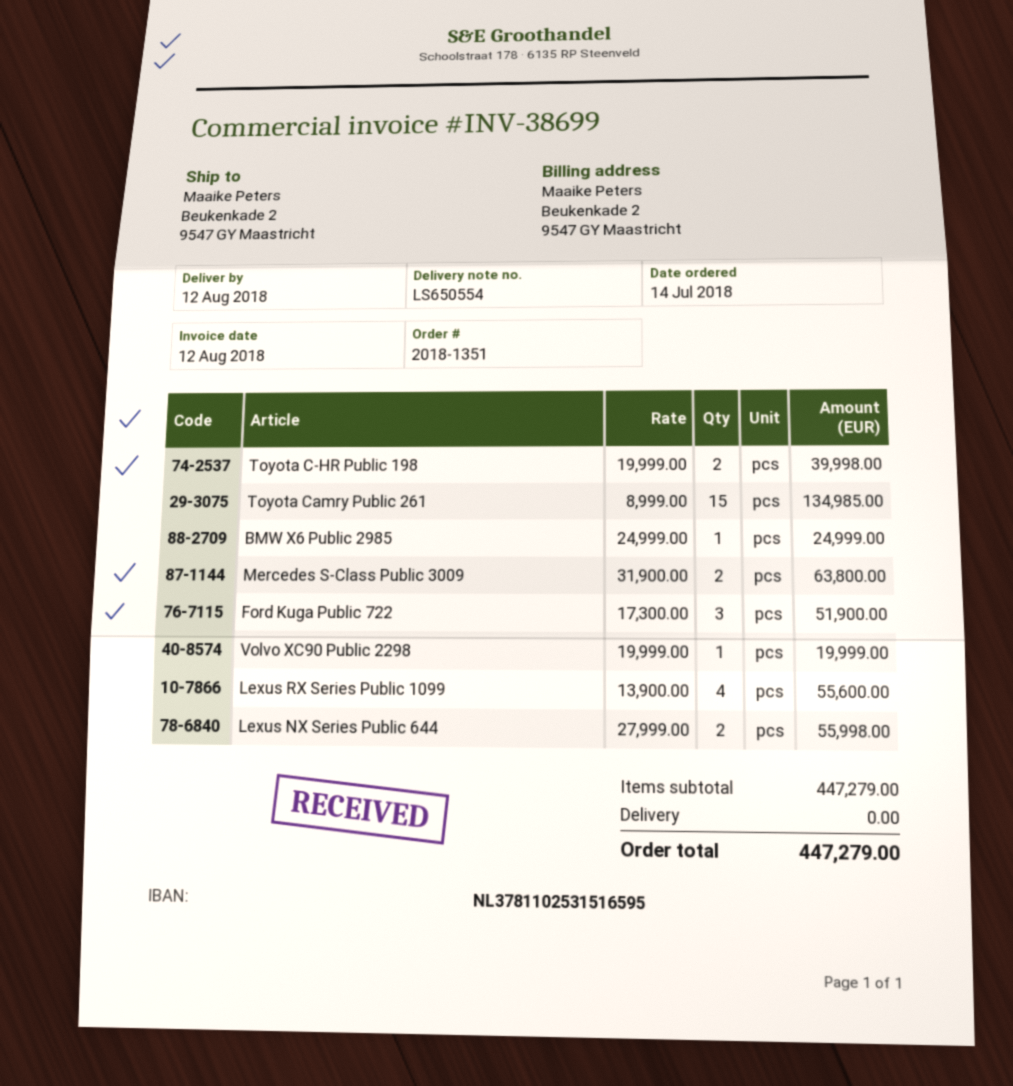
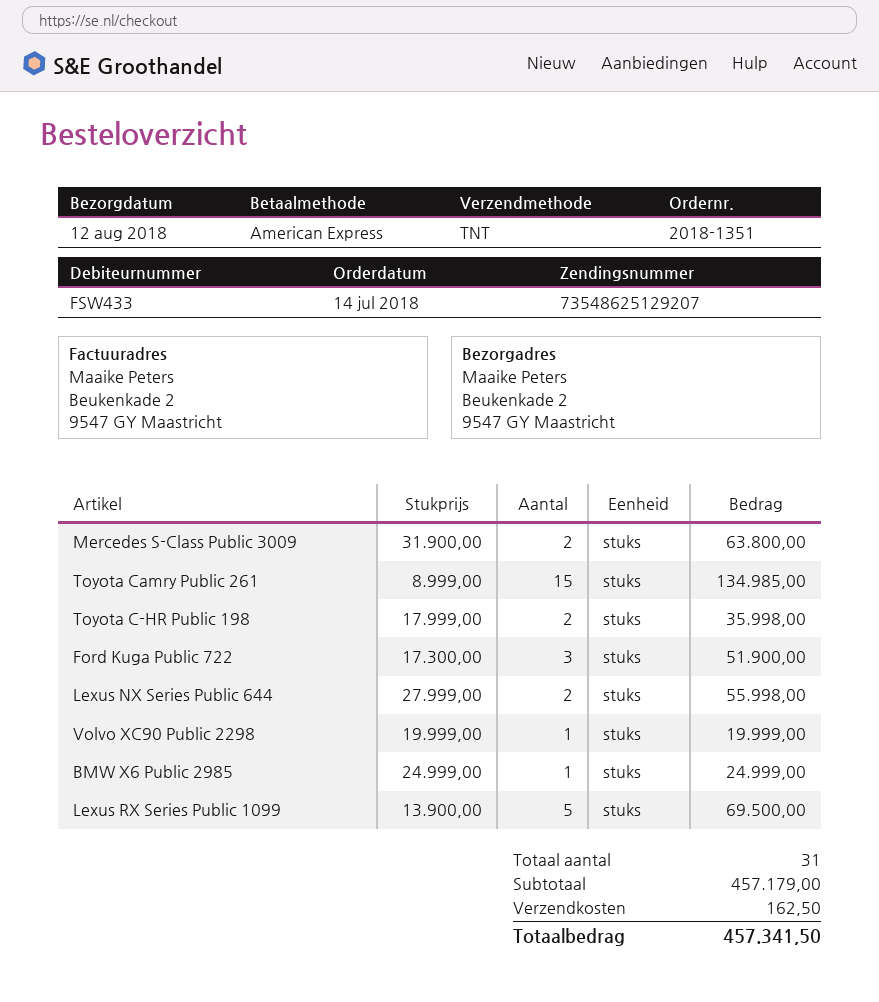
Toyota C-HR Public 198: 2 x 19999.00 = 39998.00 -> 2 x 17999.00 = 35998.00
Lexus RX Series Public 1099: 4 x 13900.00 = 55600.00 -> 5 x 13900.00 = 69500.00
subtotal: 447279.00 -> 457179.00
shipping: 0.00 -> 162.50
total: 447279.00 -> 457341.50

